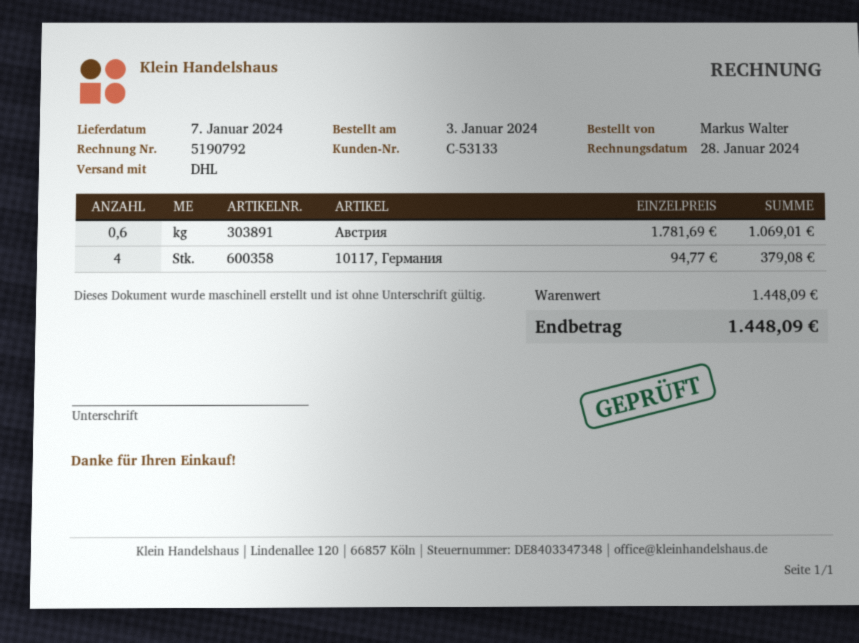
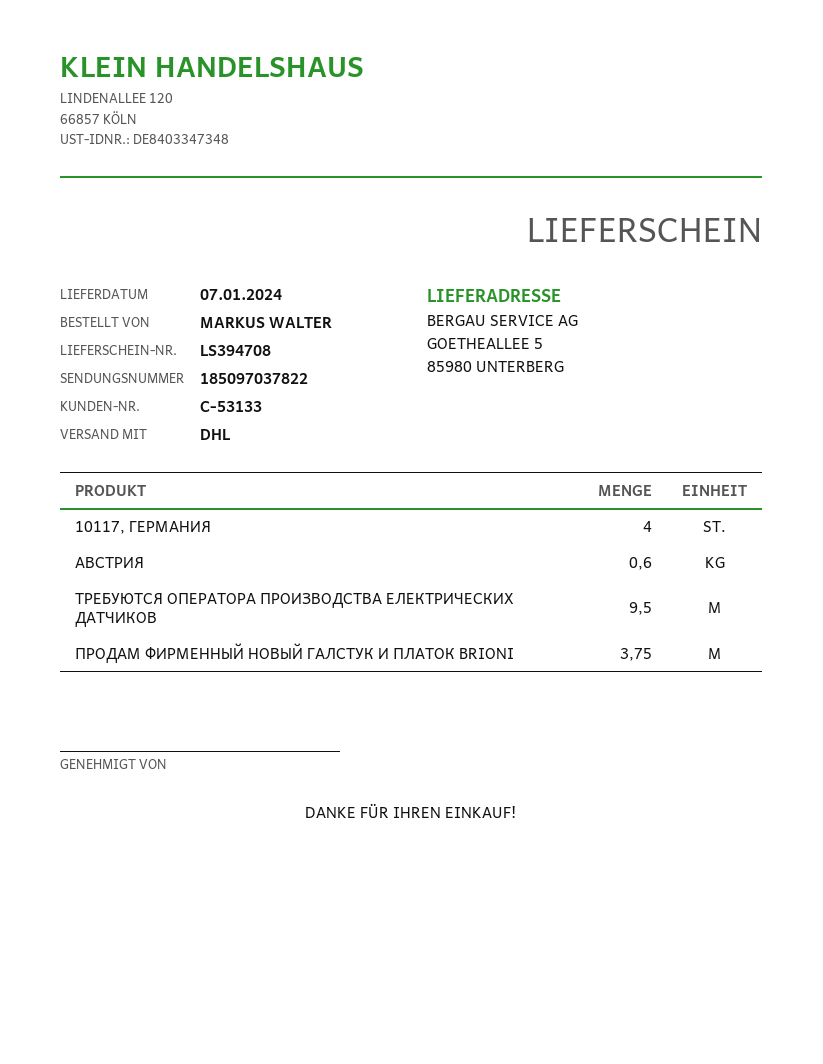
ТРЕБУЮТСЯ ОПЕРАТОРА ПРОИЗВОДСТВА ЕЛЕКТРИЧЕСКИХ ДАТЧИКОВ: none -> 9.5
ПРОДАМ ФИРМЕННЫЙ НОВЫЙ ГАЛСТУК И ПЛАТОК BRIONI: none -> 3.75

